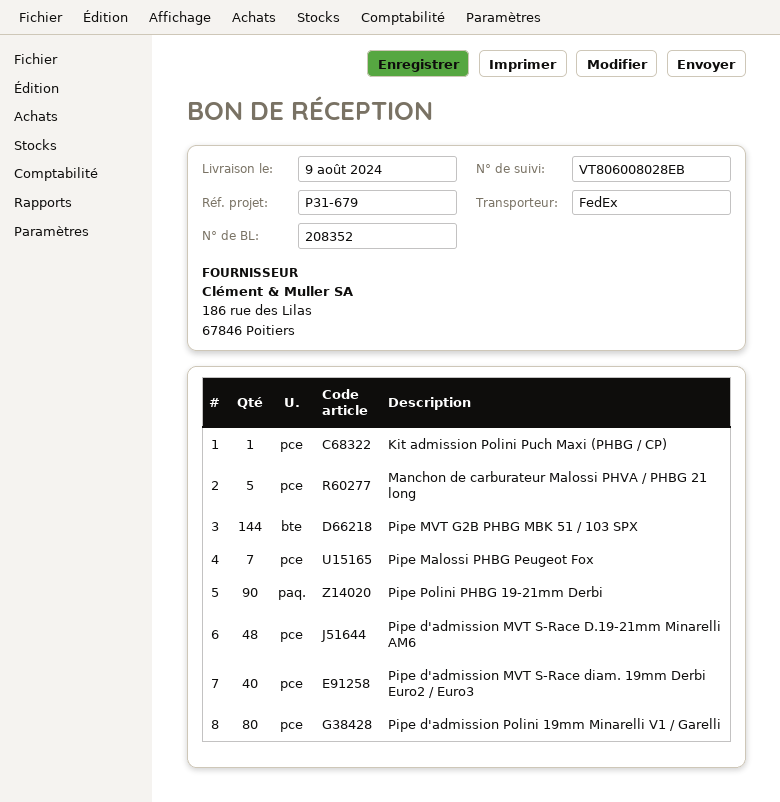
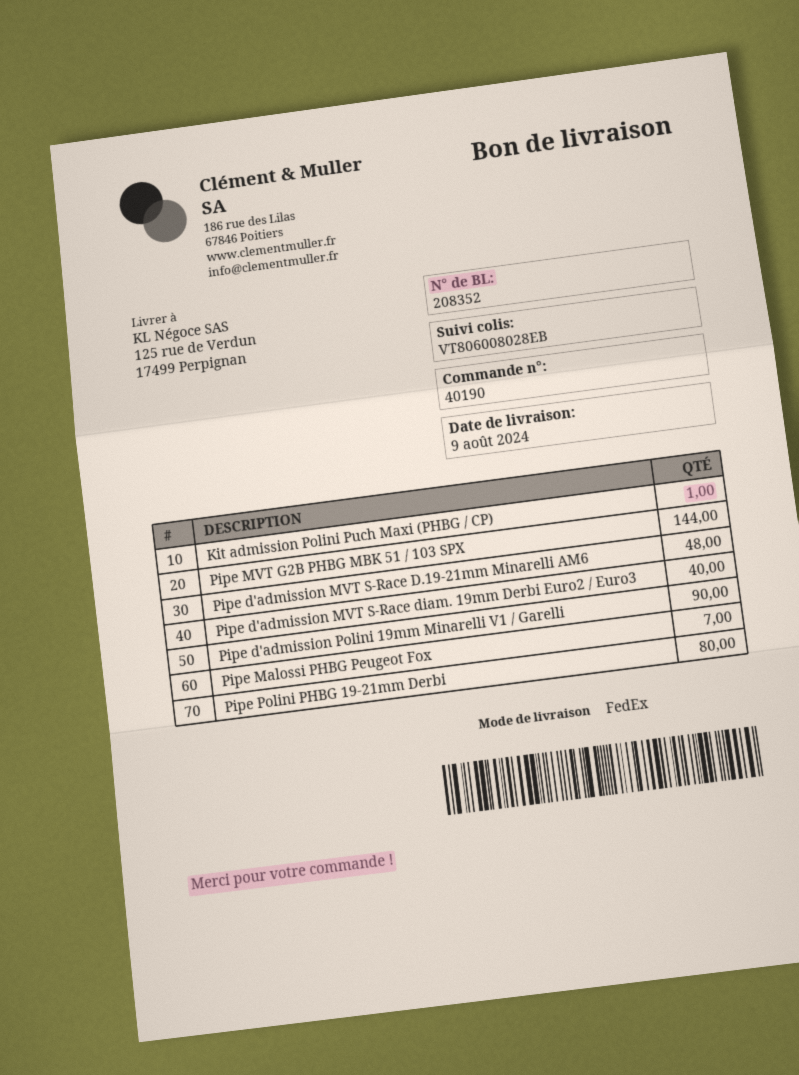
Manchon de carburateur Malossi PHVA / PHBG 21 long: 5 -> none
Pipe Polini PHBG 19-21mm Derbi: 90 -> 80
Pipe d'admission Polini 19mm Minarelli V1 / Garelli: 80 -> 90

